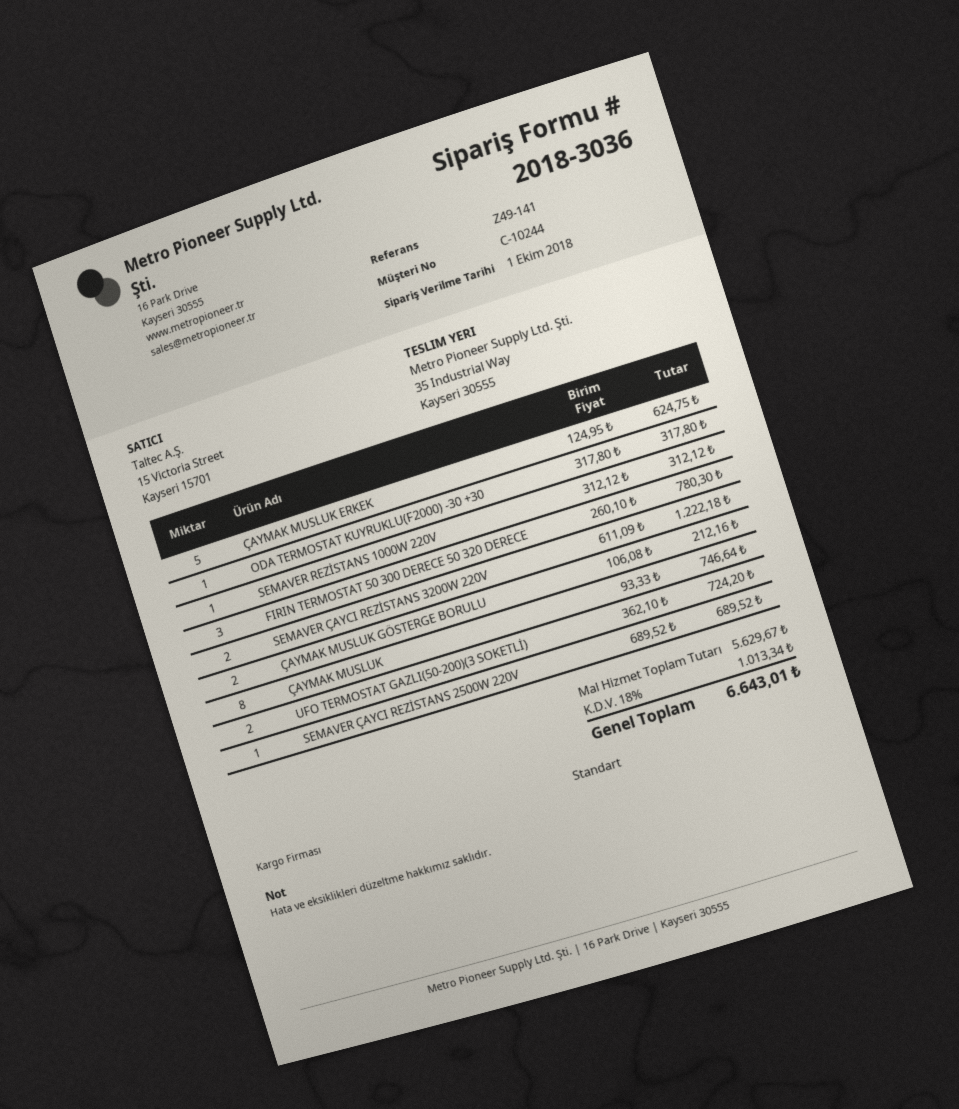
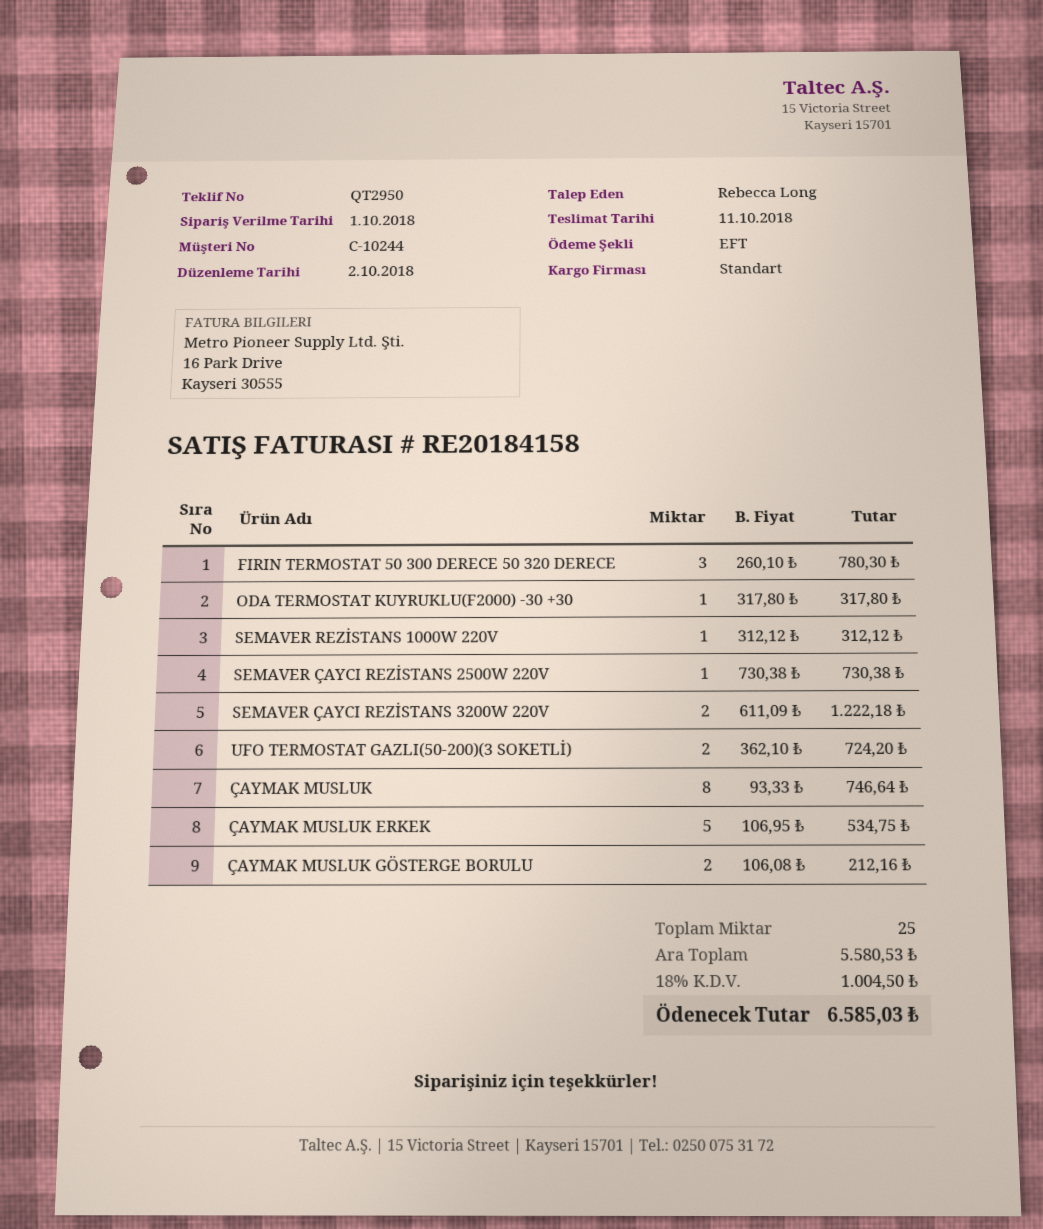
ÇAYMAK MUSLUK ERKEK: 5 x 124.95 = 624.75 -> 5 x 106.95 = 534.75
SEMAVER ÇAYCI REZİSTANS 2500W 220V: 1 x 689.52 = 689.52 -> 1 x 730.38 = 730.38
subtotal: 5629.67 -> 5580.53
tax: 18% = 1013.34 -> 18% = 1004.50
total: 6643.01 -> 6585.03

